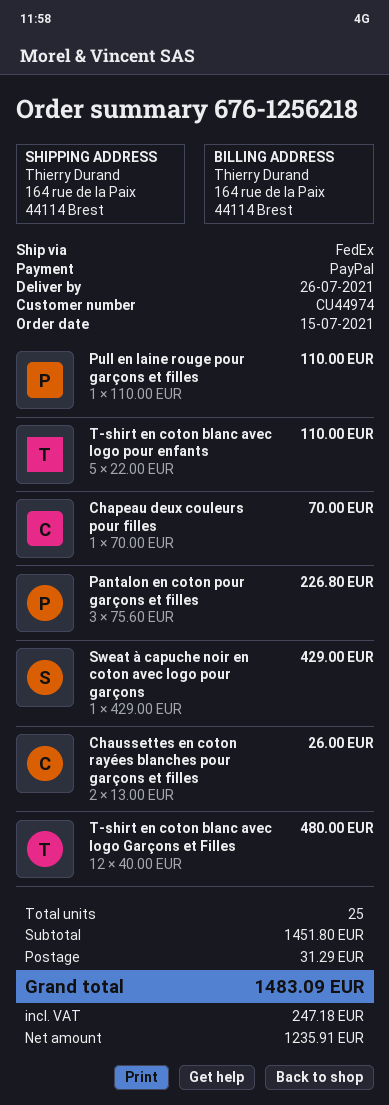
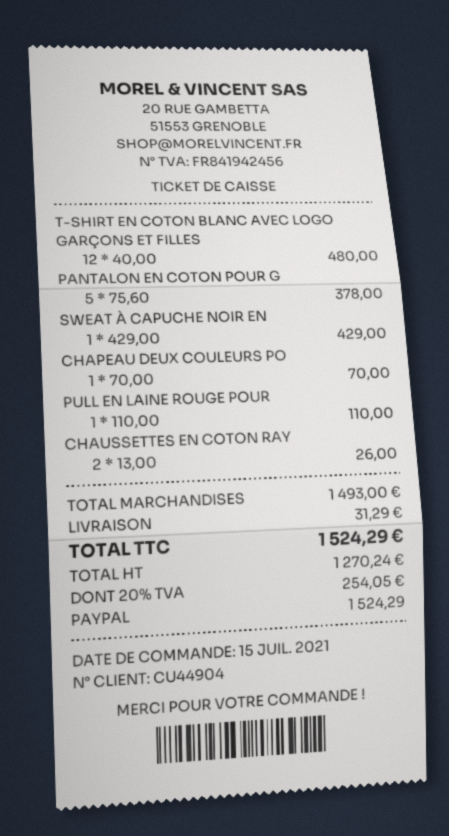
customer number: CU44974 -> CU44904
T-shirt en coton blanc avec logo pour enfants: 5 x 22.00 = 110.00 -> none
Pantalon en coton pour garçons et filles: 3 x 75.60 = 226.80 -> 5 x 75.60 = 378.00
subtotal: 1451.80 -> 1493.00
net: 1235.91 -> 1270.24
tax: 247.18 -> 254.05
total: 1483.09 -> 1524.29

